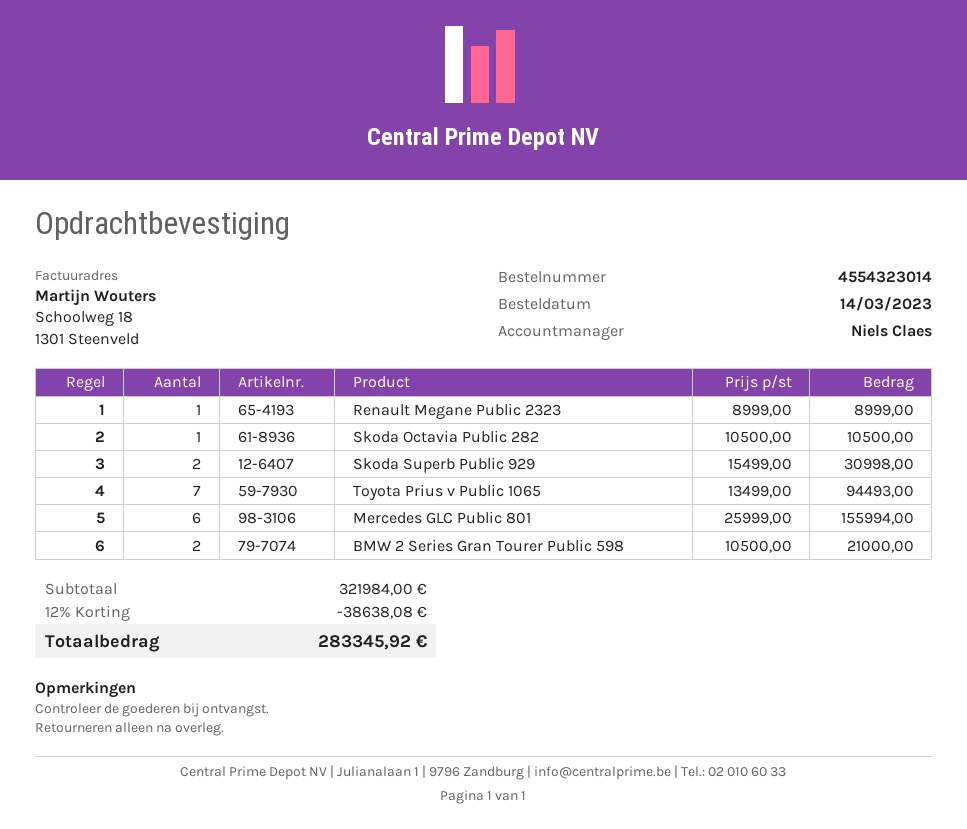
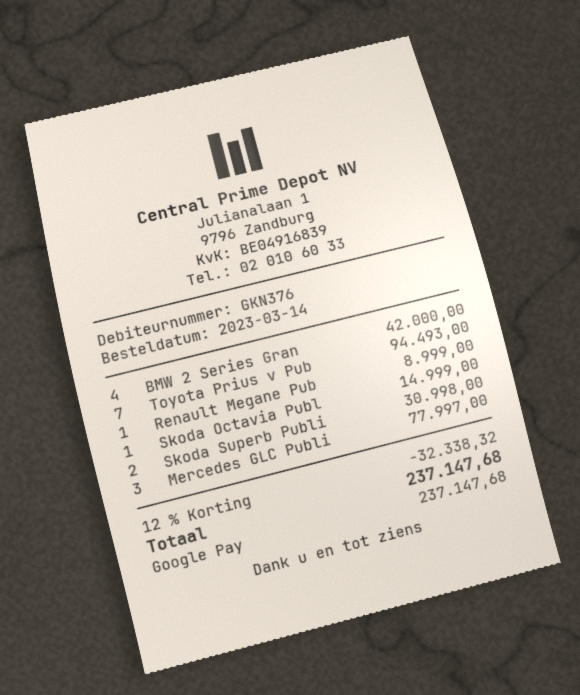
Skoda Octavia Public 282: 1 for 10500.00 -> 1 for 14999.00
Mercedes GLC Public 801: 6 for 155994.00 -> 3 for 77997.00
BMW 2 Series Gran Tourer Public 598: 2 for 21000.00 -> 4 for 42000.00
discount: 12% = 38638.08 -> 12% = 32338.32
total: 283345.92 -> 237147.68

